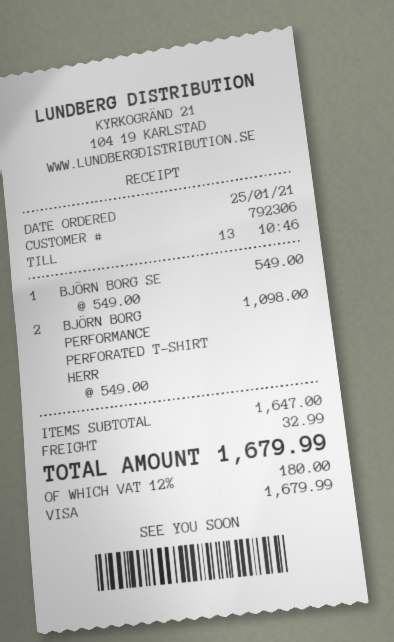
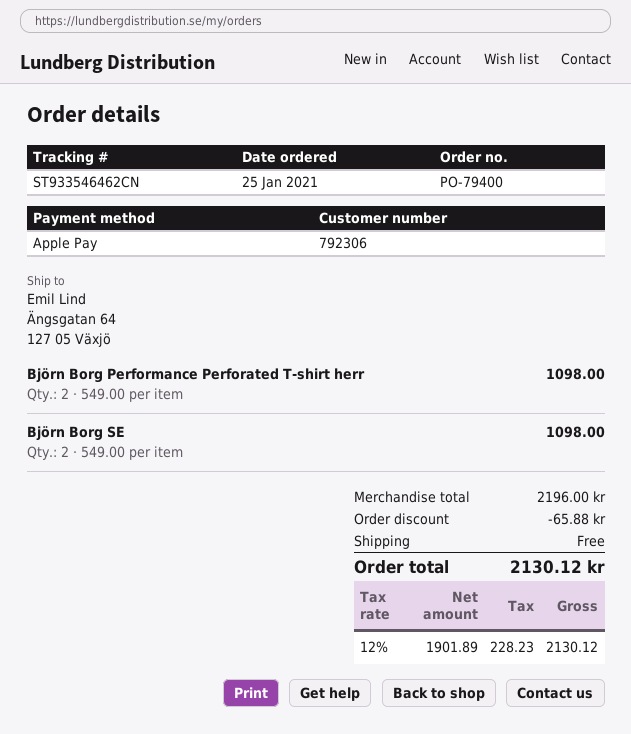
payment method: Visa -> Apple Pay
BJÖRN BORG SE: 1 x 549.00 = 549.00 -> 2 x 549.00 = 1098.00
subtotal: 1647.00 -> 2196.00
discount: none -> 65.88
shipping: 32.99 -> 0.00
tax: 12% = 180.00 -> 12% = 228.23
total: 1679.99 -> 2130.12

